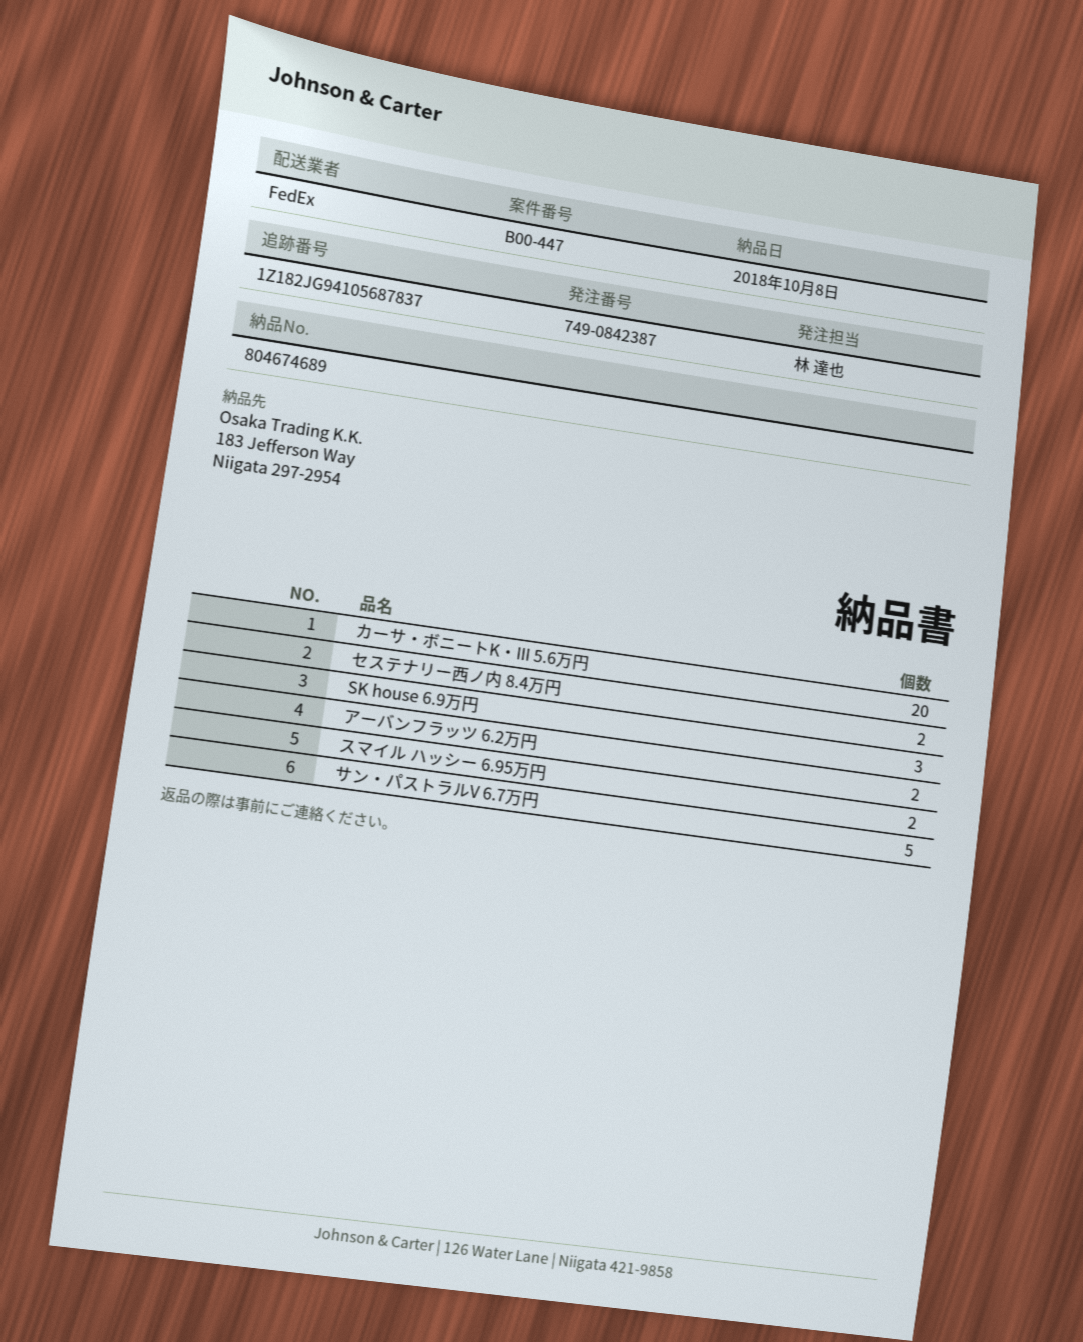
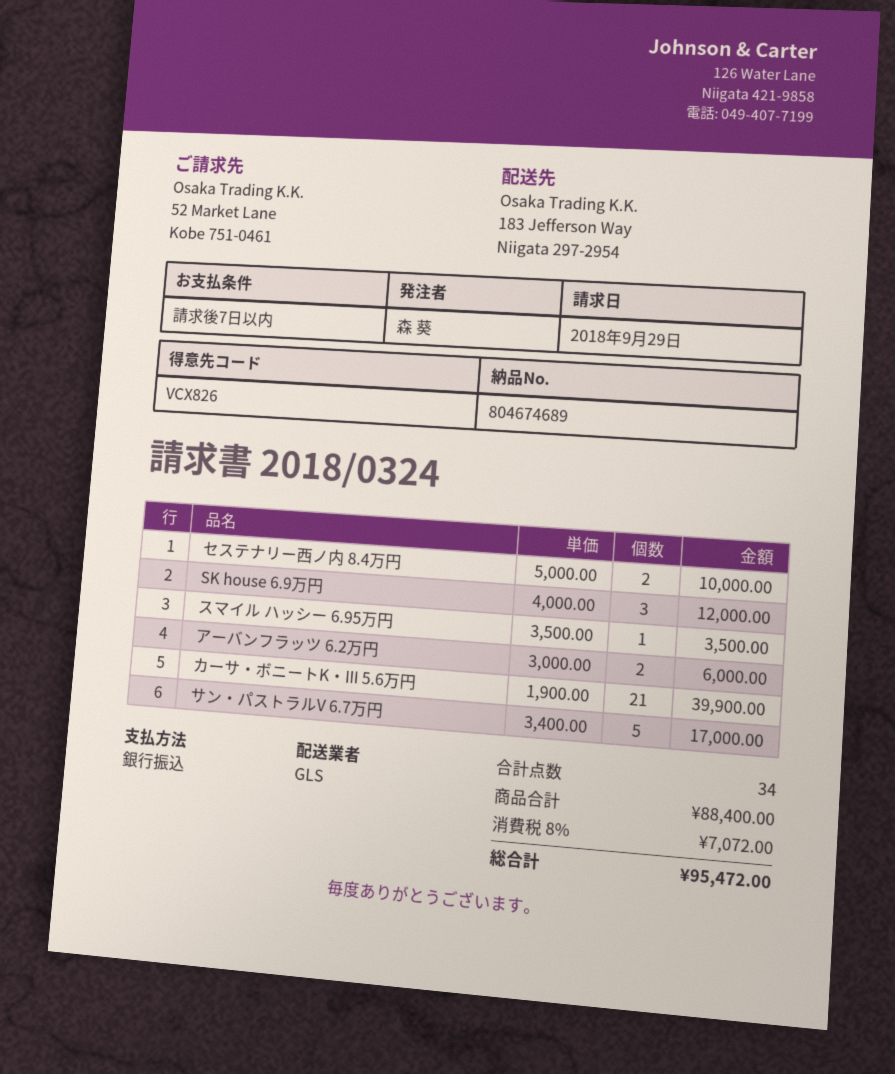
ordered by: 林 達也 -> 森 葵
shipping method: FedEx -> GLS
カーサ・ボニートK・III 5.6万円: 20 -> 21
スマイル ハッシー 6.95万円: 2 -> 1

